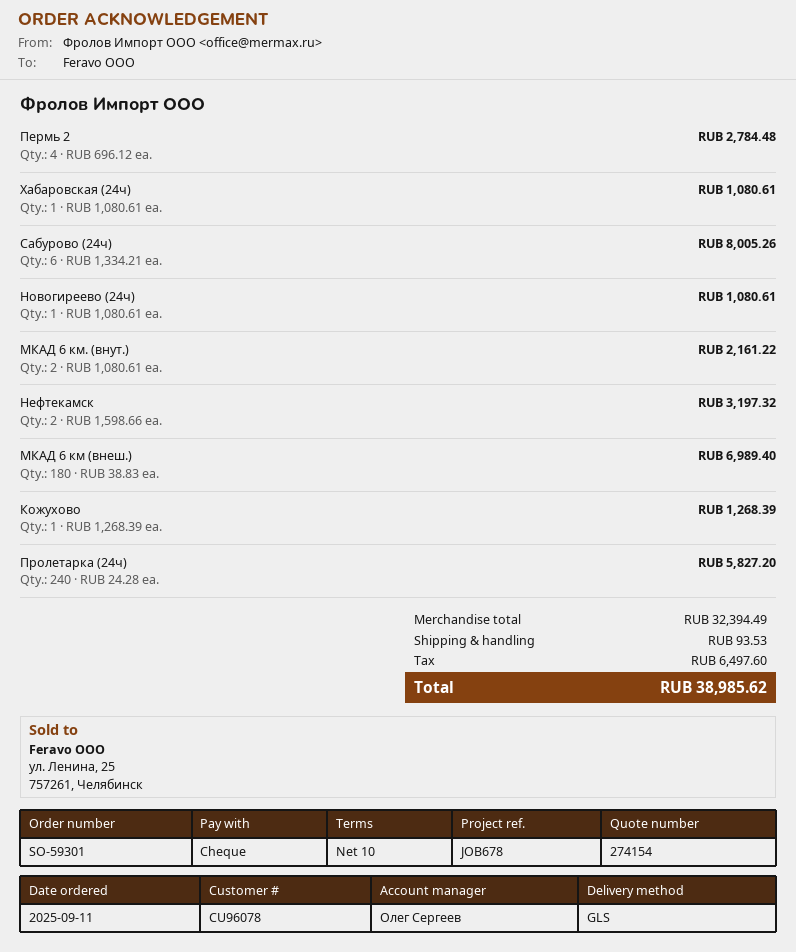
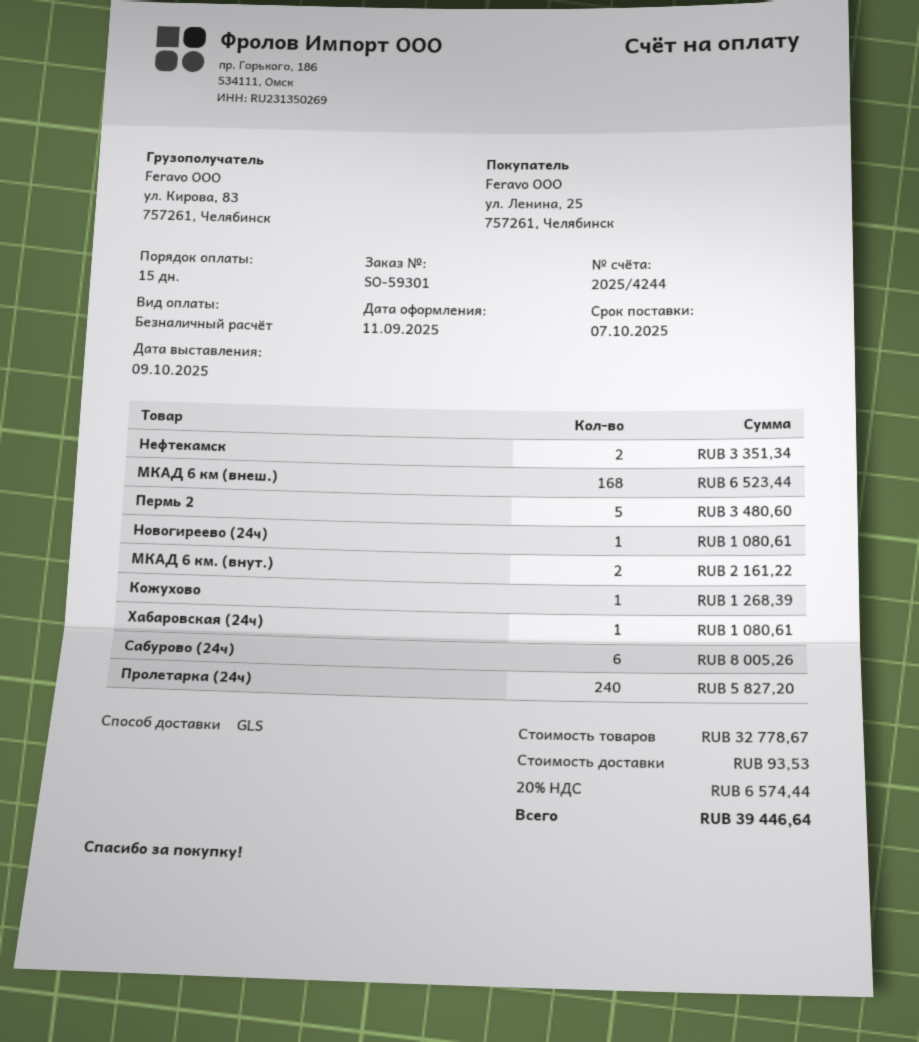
payment terms: 10 days -> 15 days
payment method: cheque -> bank transfer
Пермь 2: 4 for 2784.48 -> 5 for 3480.60
Нефтекамск: 2 for 3197.32 -> 2 for 3351.34
МКАД 6 км (внеш.): 180 for 6989.40 -> 168 for 6523.44
subtotal: 32394.49 -> 32778.67
tax: 6497.60 -> 6574.44
total: 38985.62 -> 39446.64

